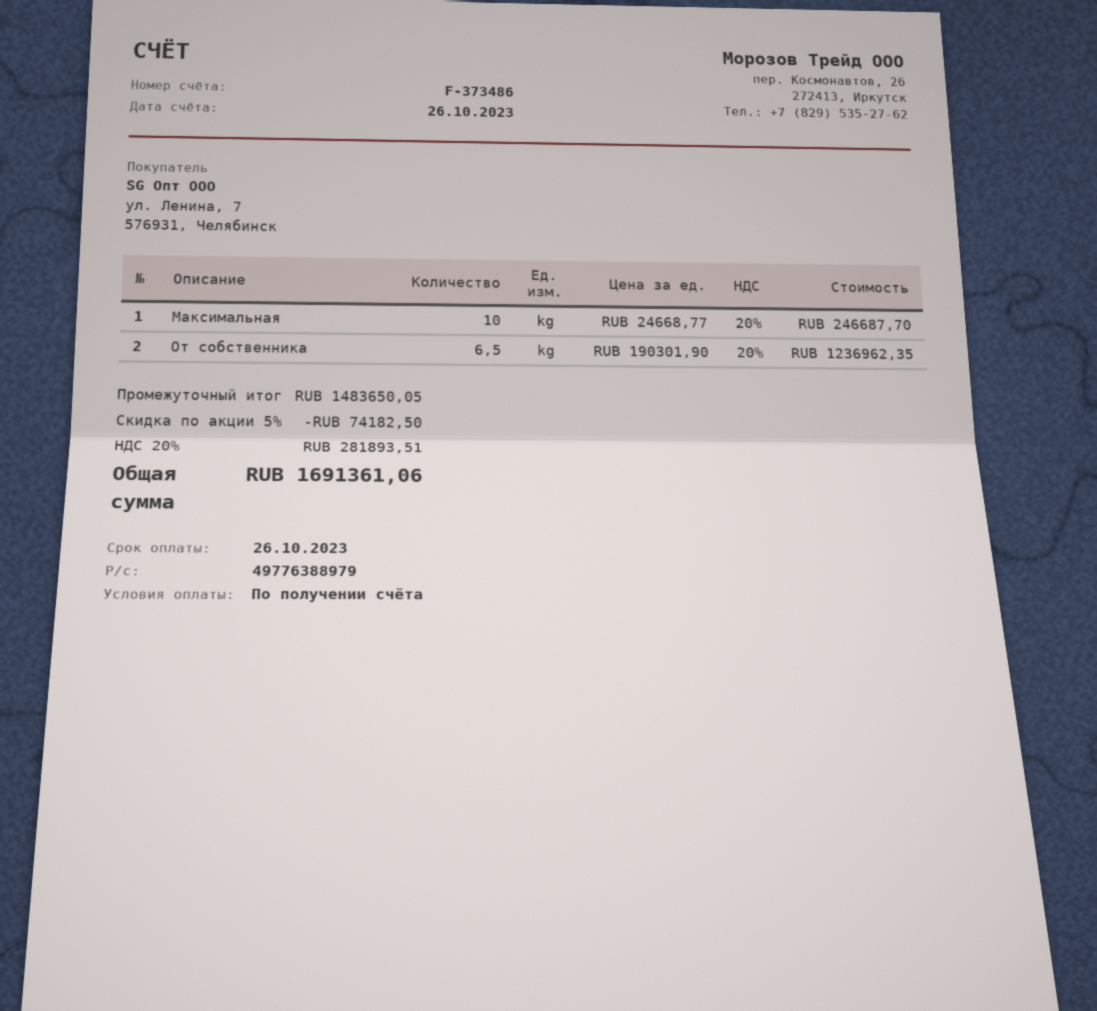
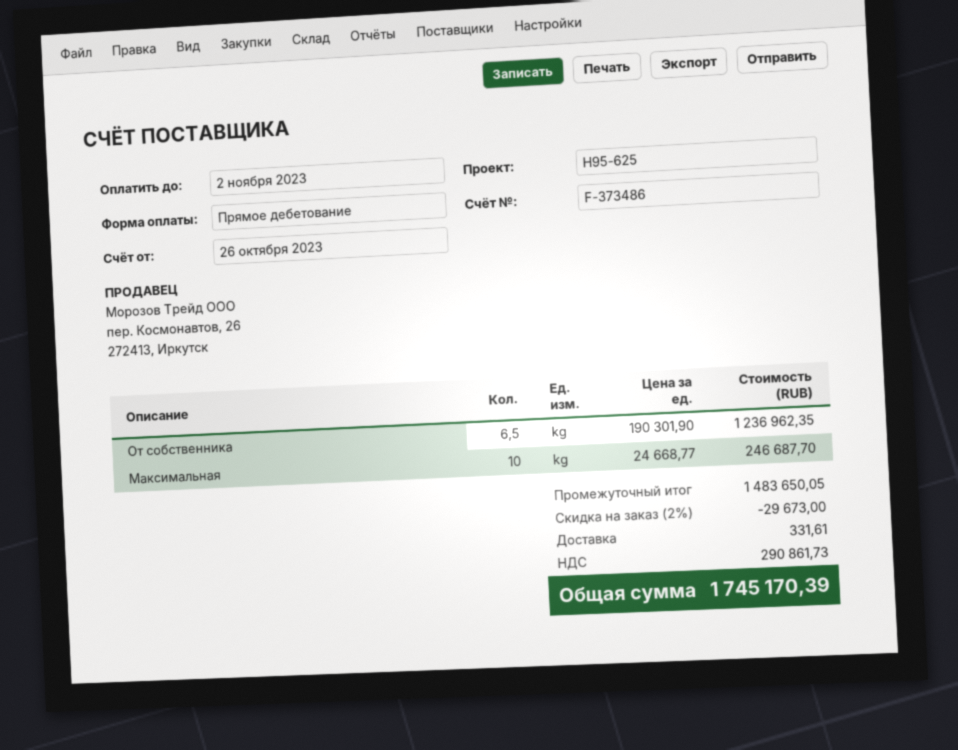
due date: 2023-10-26 -> 2023-11-02
discount: 5% = 74182.50 -> 2% = 29673.00
shipping: none -> 331.61
tax: 281893.51 -> 290861.73
total: 1691361.06 -> 1745170.39

